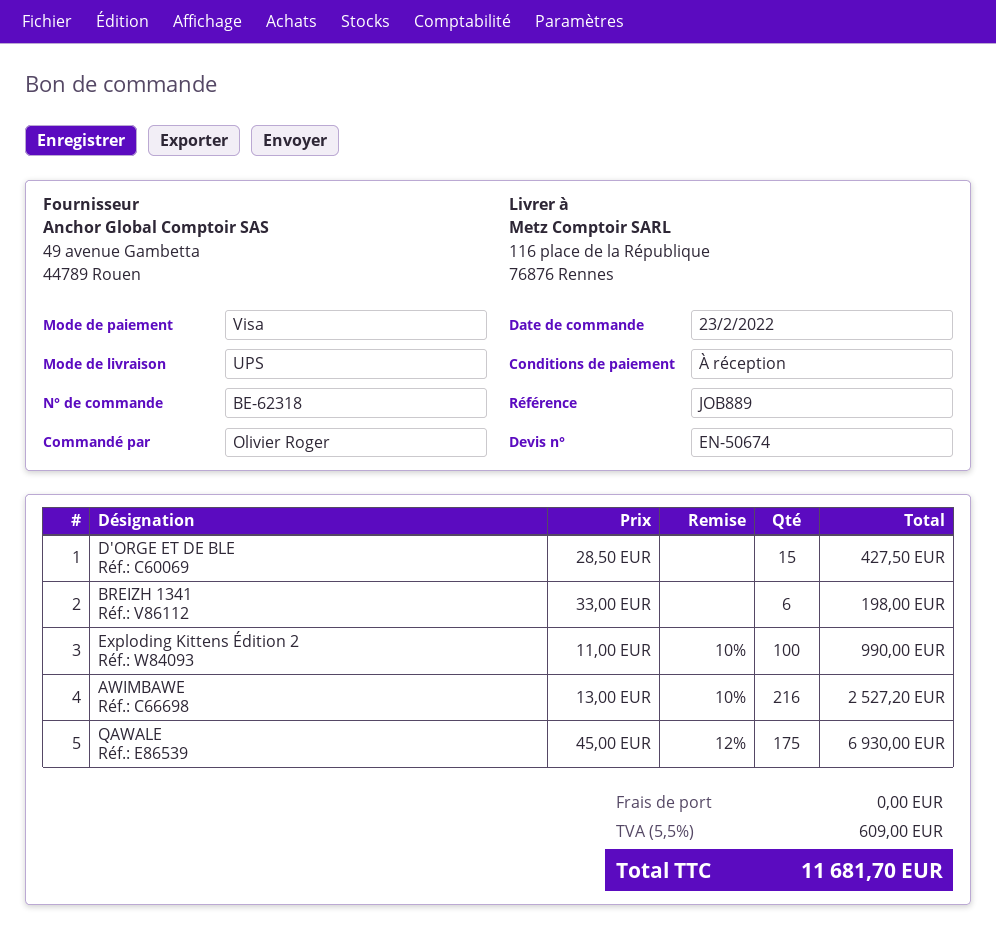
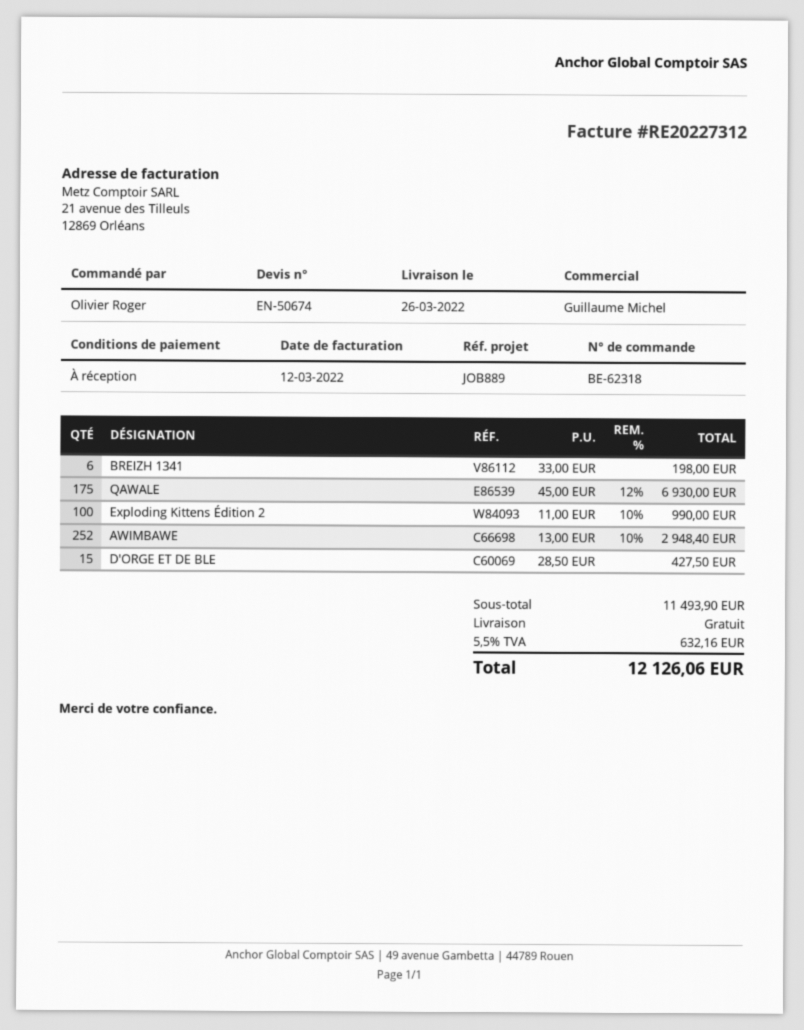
AWIMBAWE: 216 x 13.00 - 10% = 2527.20 -> 252 x 13.00 - 10% = 2948.40
tax: 5.5% = 609.00 -> 5.5% = 632.16
total: 11681.70 -> 12126.06

